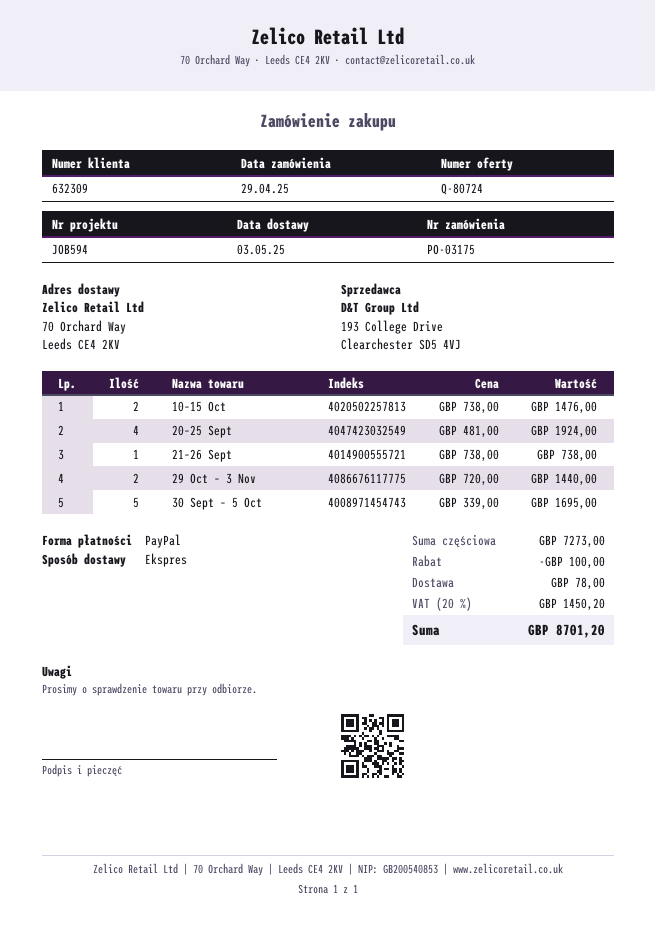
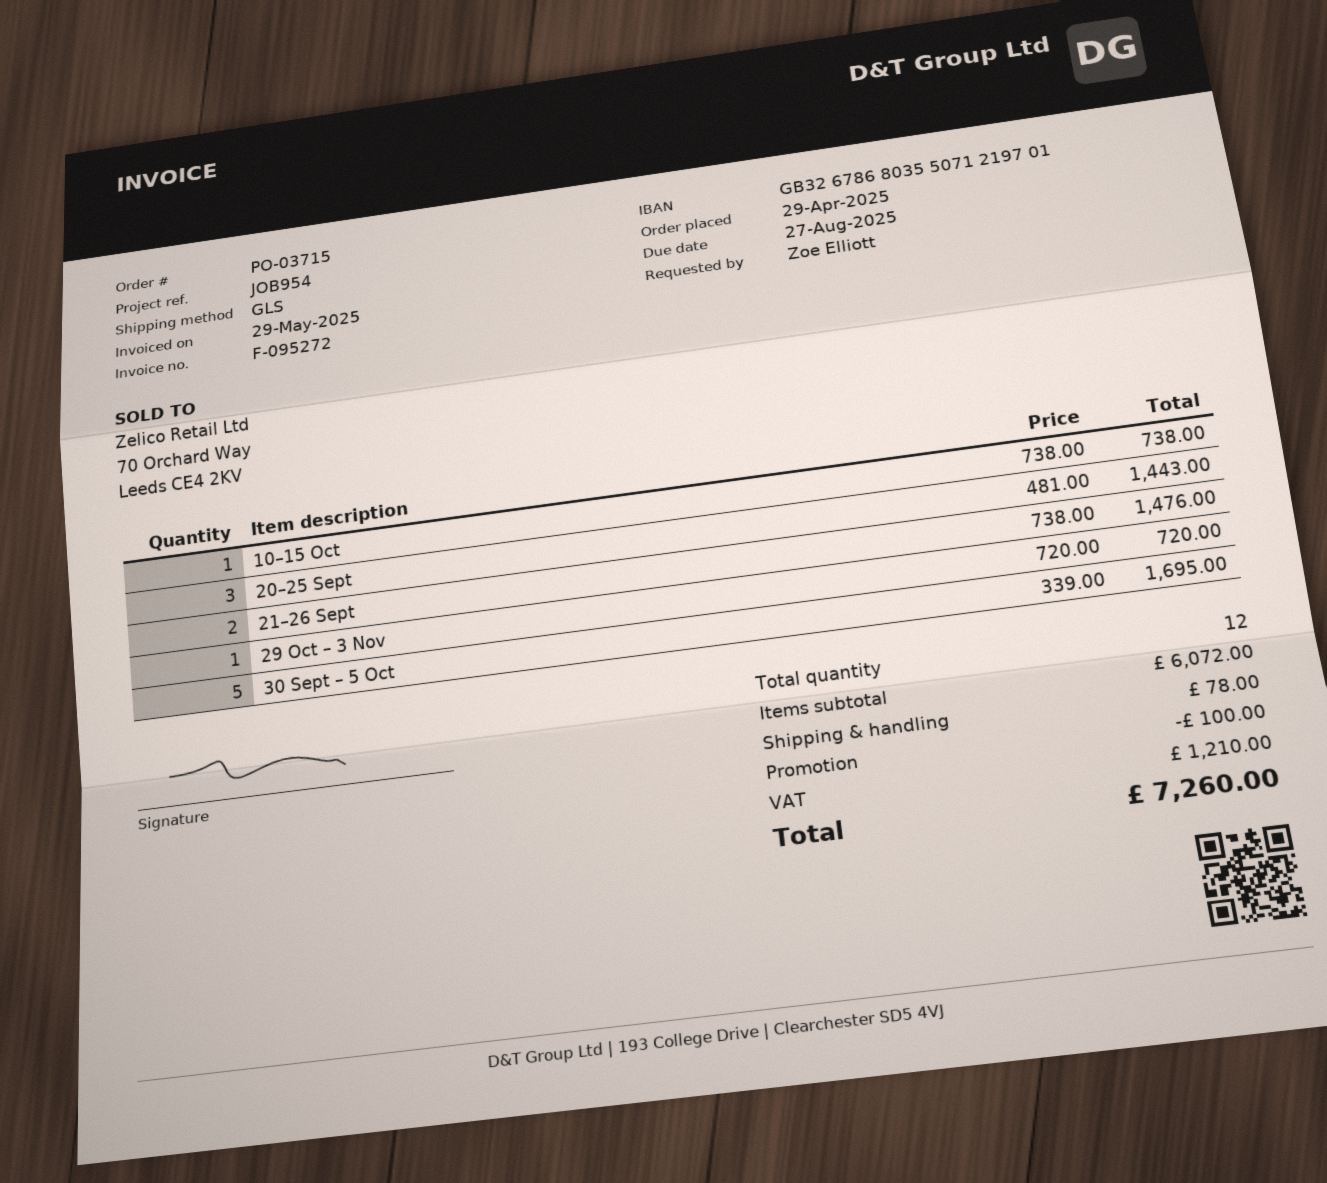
order number: PO-03175 -> PO-03715
reference: JOB594 -> JOB954
shipping method: express -> GLS
10–15 Oct: 2 x 738.00 = 1476.00 -> 1 x 738.00 = 738.00
20–25 Sept: 4 x 481.00 = 1924.00 -> 3 x 481.00 = 1443.00
21–26 Sept: 1 x 738.00 = 738.00 -> 2 x 738.00 = 1476.00
29 Oct – 3 Nov: 2 x 720.00 = 1440.00 -> 1 x 720.00 = 720.00
subtotal: 7273.00 -> 6072.00
tax: 1450.20 -> 1210.00
total: 8701.20 -> 7260.00

